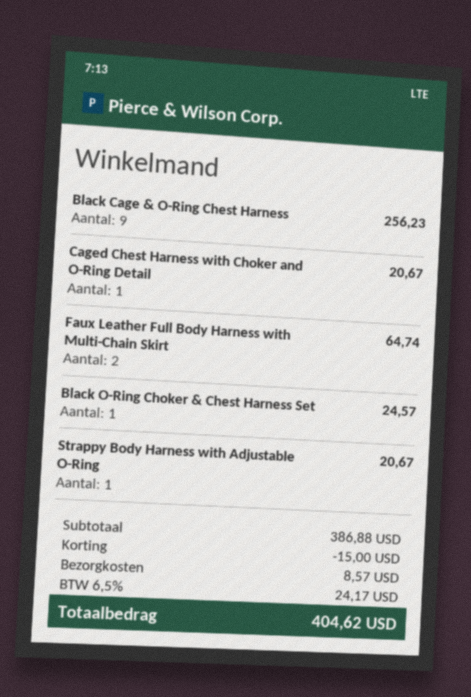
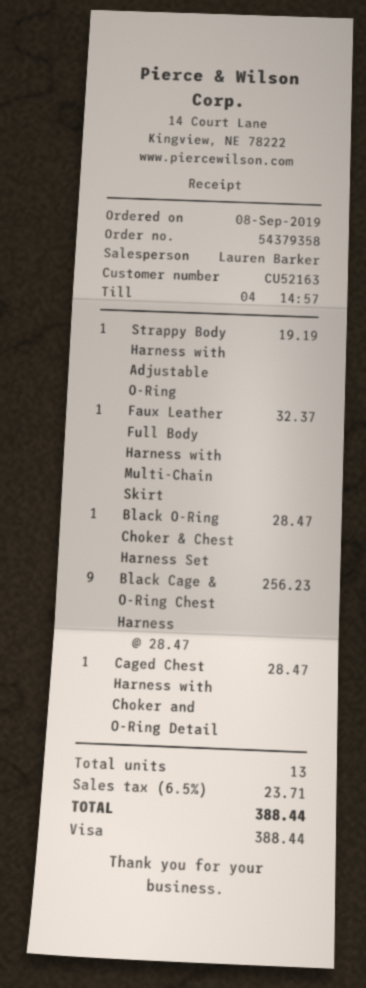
Caged Chest Harness with Choker and O-Ring Detail: 1 for 20.67 -> 1 for 28.47
Faux Leather Full Body Harness with Multi-Chain Skirt: 2 for 64.74 -> 1 for 32.37
Black O-Ring Choker & Chest Harness Set: 1 for 24.57 -> 1 for 28.47
Strappy Body Harness with Adjustable O-Ring: 1 for 20.67 -> 1 for 19.19
discount: 15.00 -> none
shipping: 8.57 -> none
tax: 6.5% = 24.17 -> 6.5% = 23.71
total: 404.62 -> 388.44

